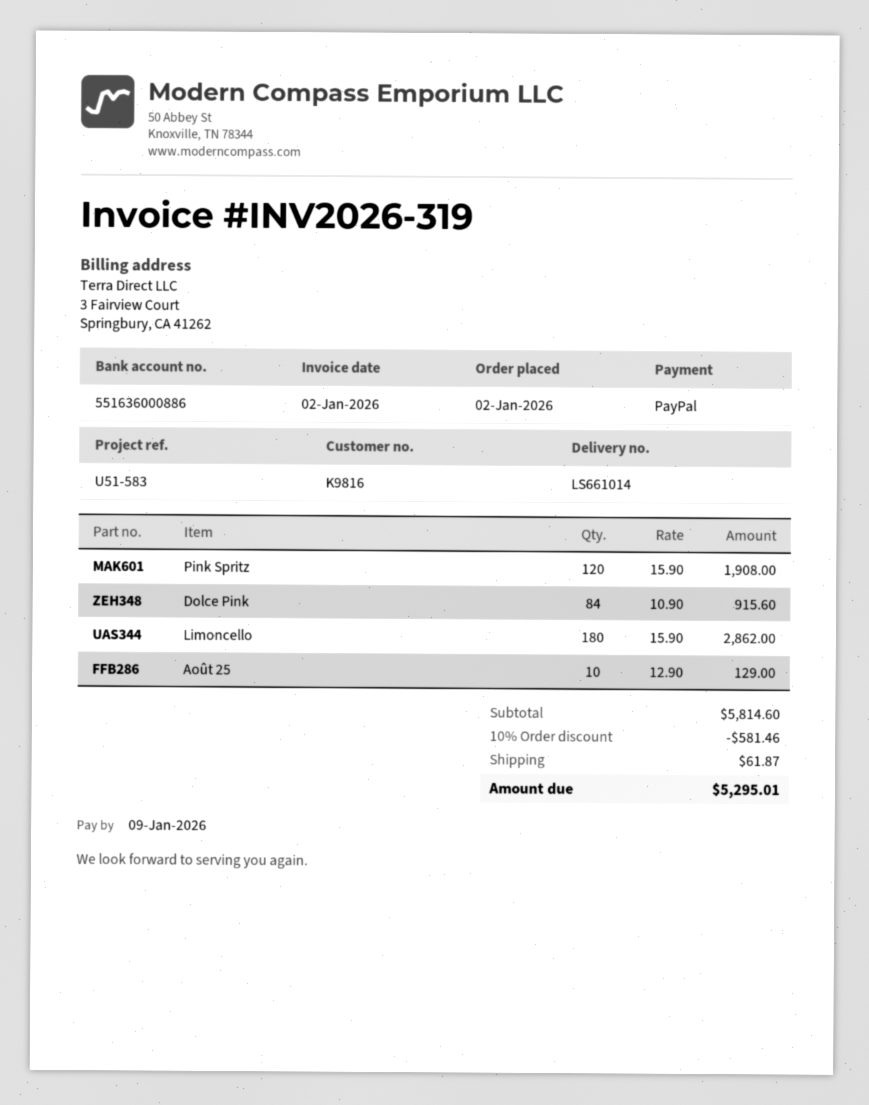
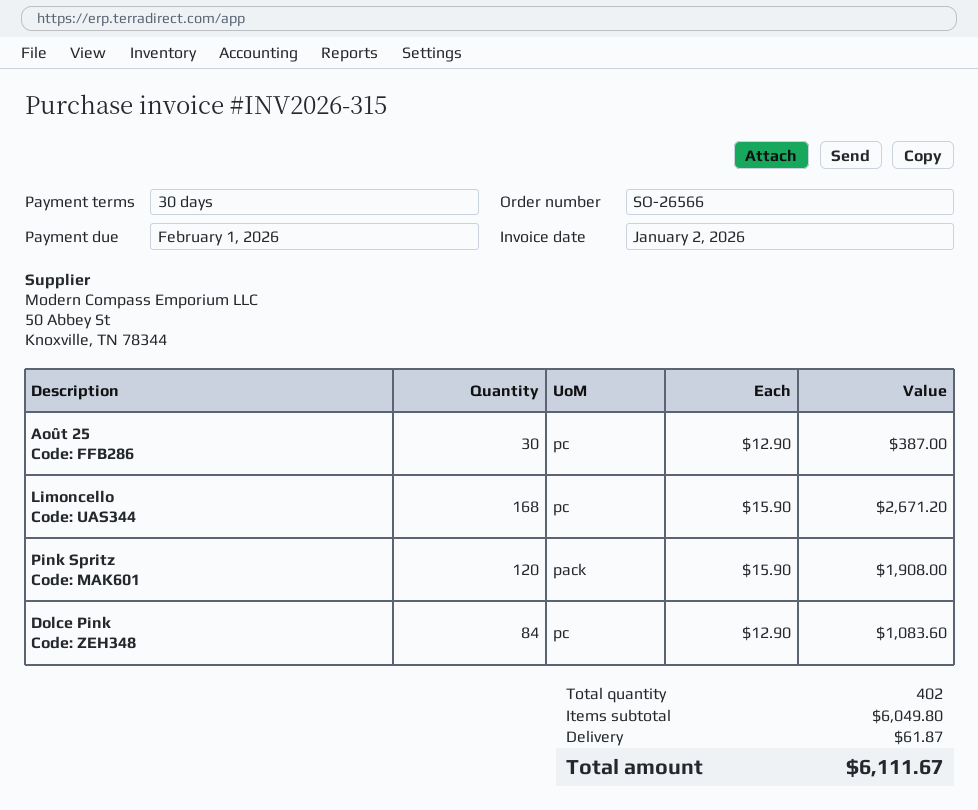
invoice number: INV2026-319 -> INV2026-315
due date: 2026-01-09 -> 2026-02-01
Dolce Pink: 84 x 10.90 = 915.60 -> 84 x 12.90 = 1083.60
Limoncello: 180 x 15.90 = 2862.00 -> 168 x 15.90 = 2671.20
Août 25: 10 x 12.90 = 129.00 -> 30 x 12.90 = 387.00
subtotal: 5814.60 -> 6049.80
discount: 10% = 581.46 -> none
total: 5295.01 -> 6111.67

